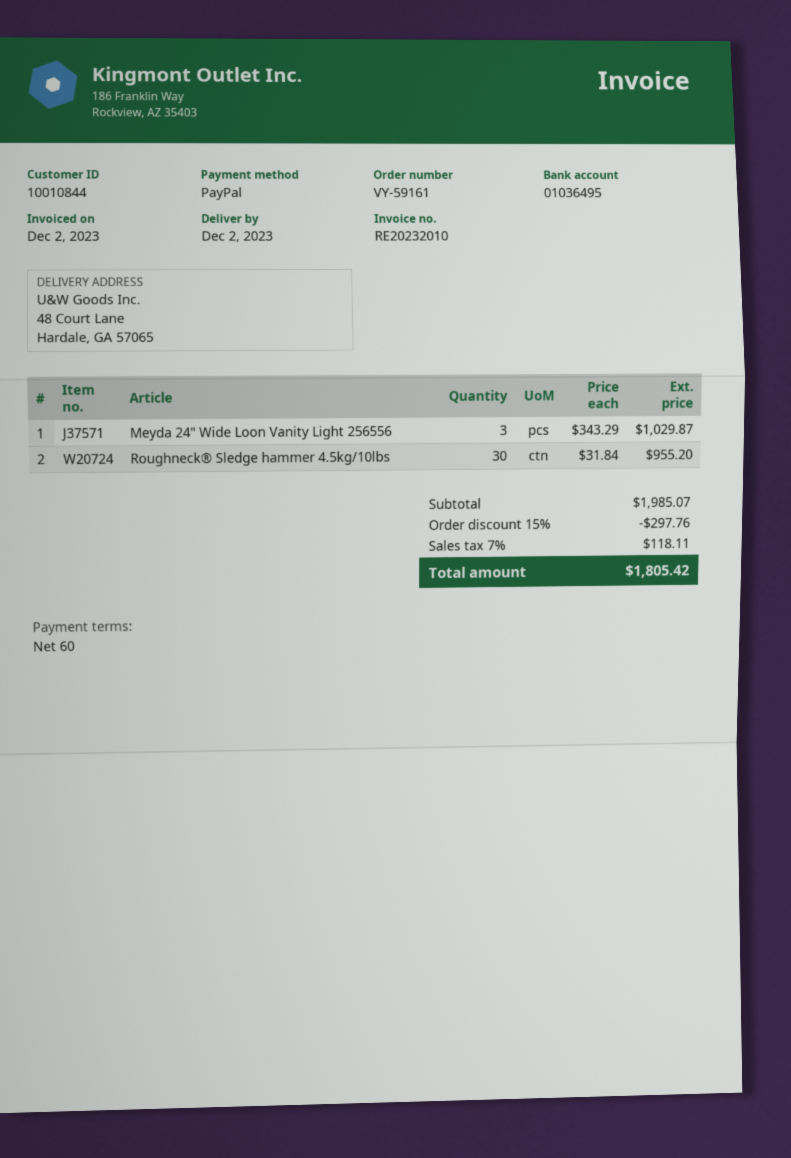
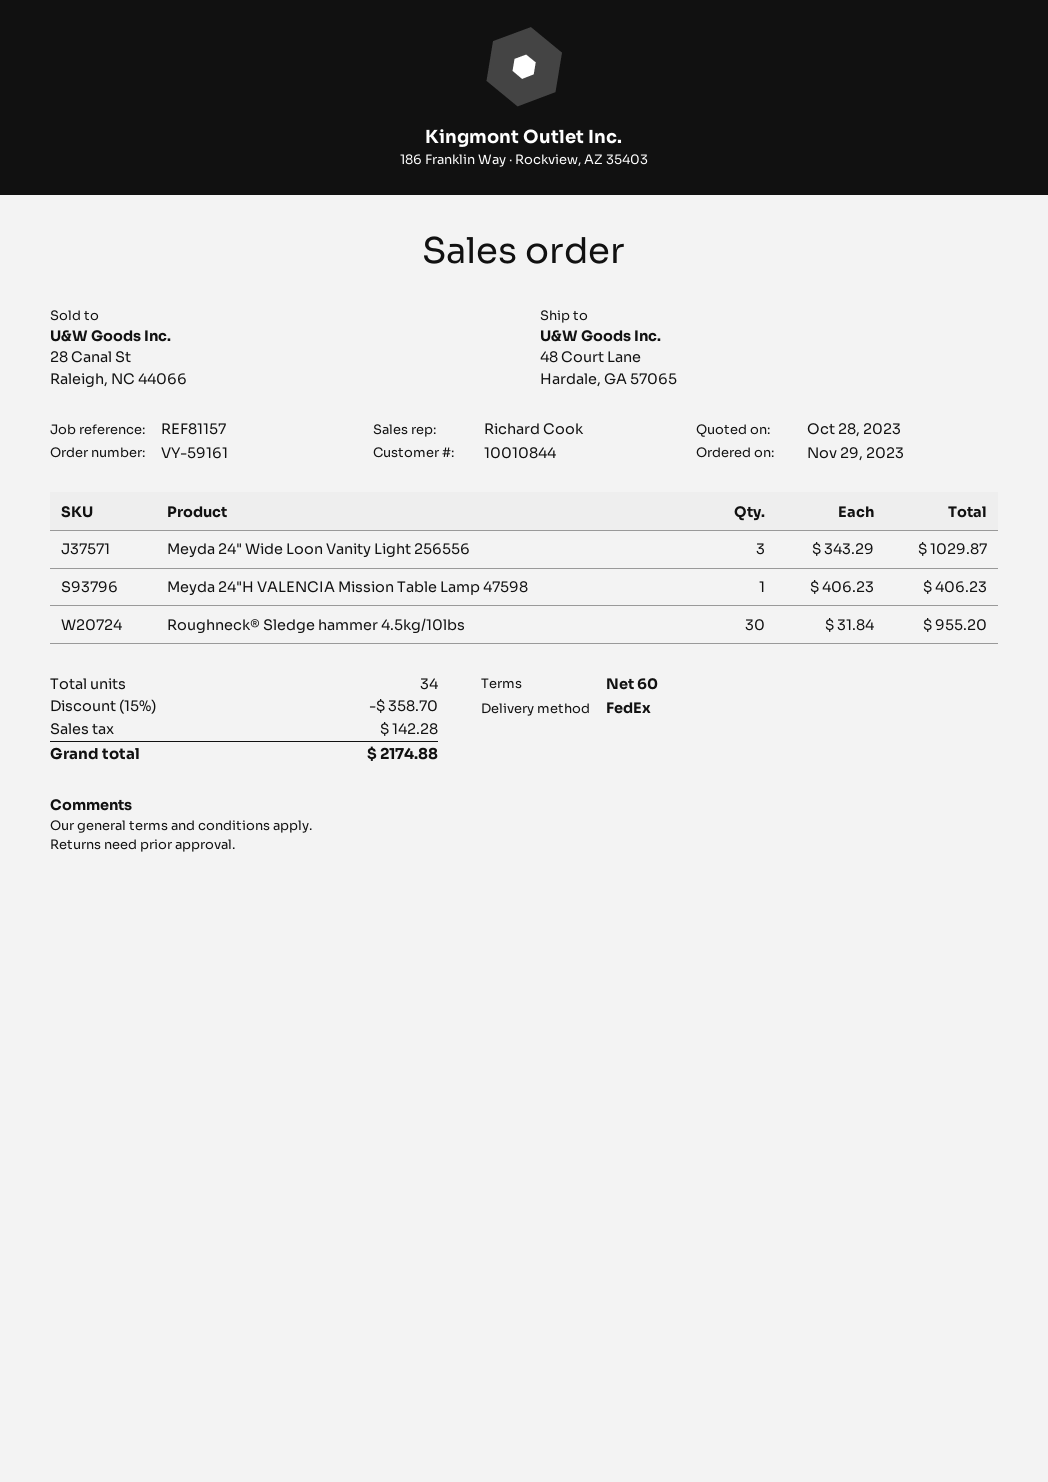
Meyda 24"H VALENCIA Mission Table Lamp 47598: none -> 1 x 406.23 = 406.23
discount: 15% = 297.76 -> 15% = 358.70
tax: 118.11 -> 142.28
total: 1805.42 -> 2174.88

